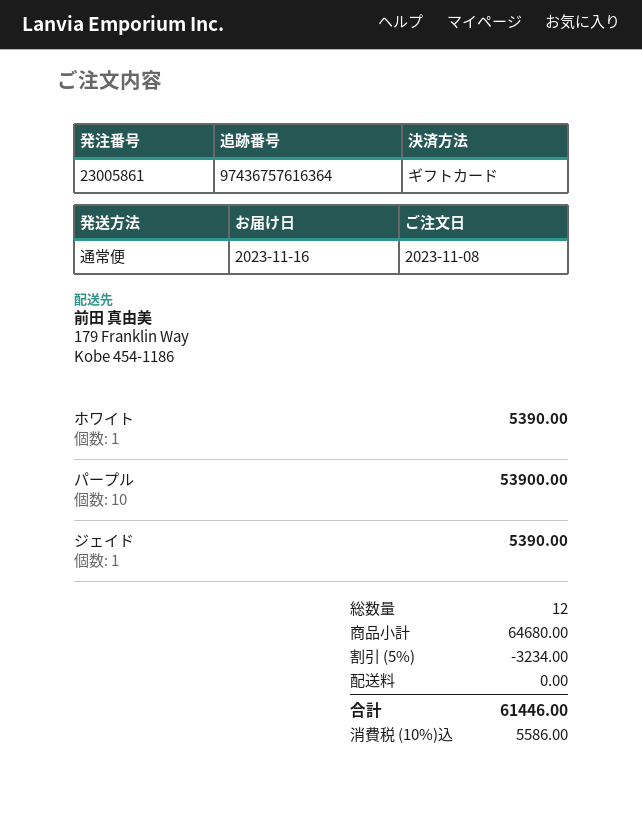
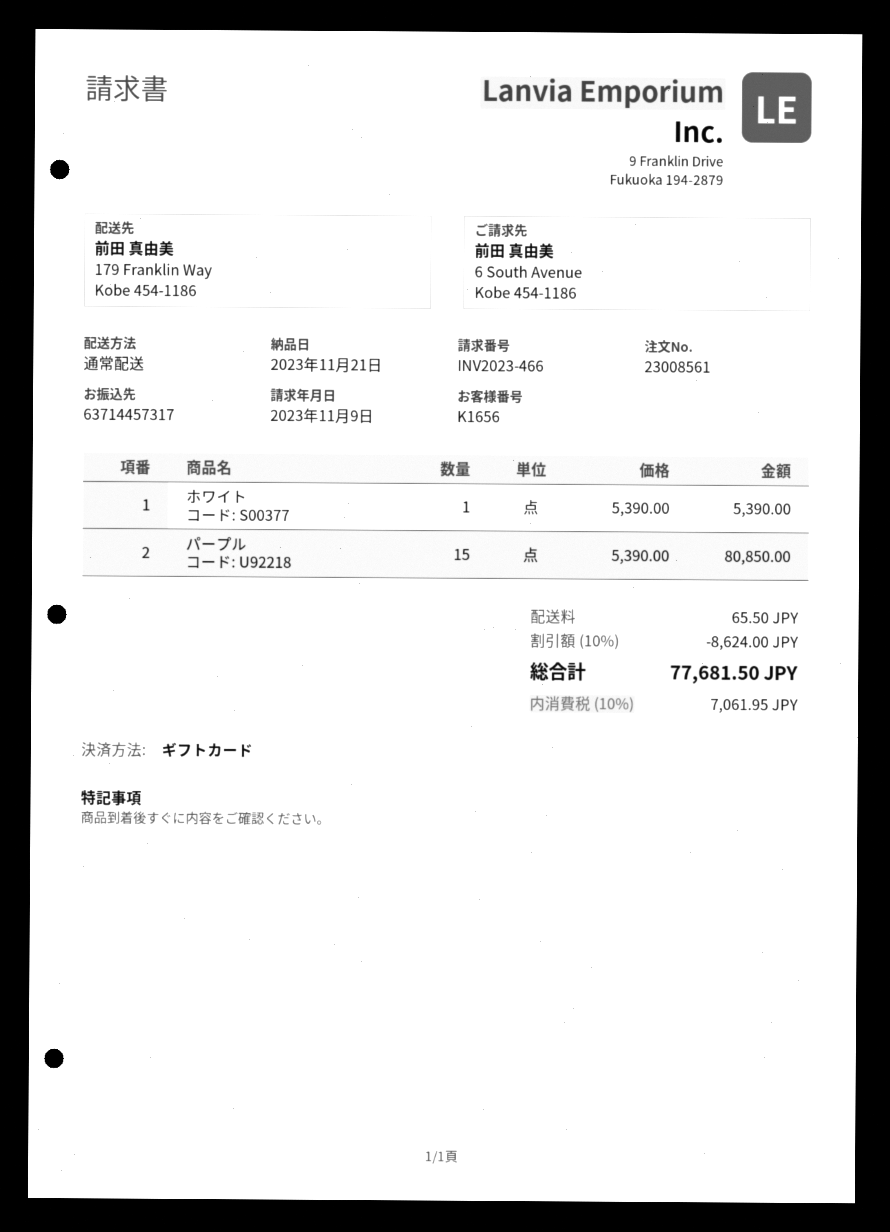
order number: 23005861 -> 23008561
delivery date: 2023-11-16 -> 2023-11-21
パープル: 10 for 53900.00 -> 15 for 80850.00
ジェイド: 1 for 5390.00 -> none
discount: 5% = 3234.00 -> 10% = 8624.00
shipping: 0.00 -> 65.50
tax: 10% = 5586.00 -> 10% = 7061.95
total: 61446.00 -> 77681.50

